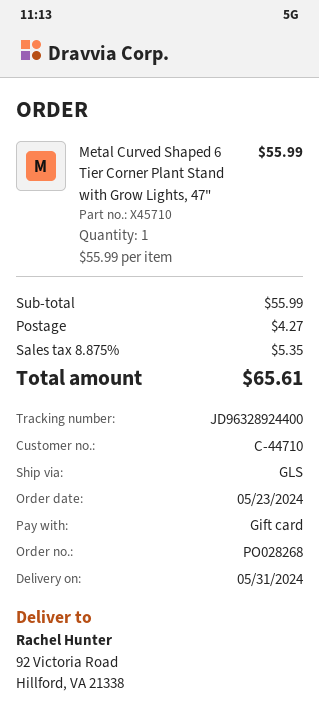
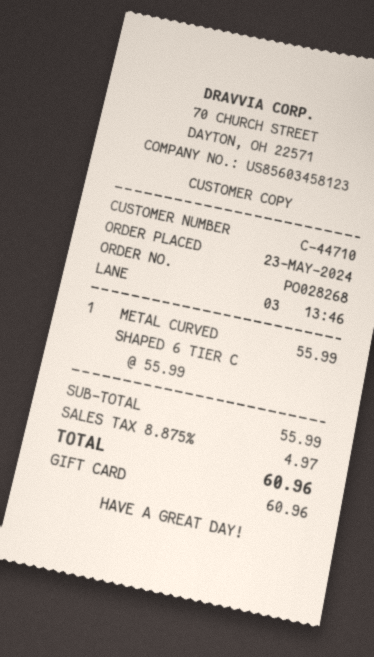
shipping: 4.27 -> none
tax: 8.875% = 5.35 -> 8.875% = 4.97
total: 65.61 -> 60.96

